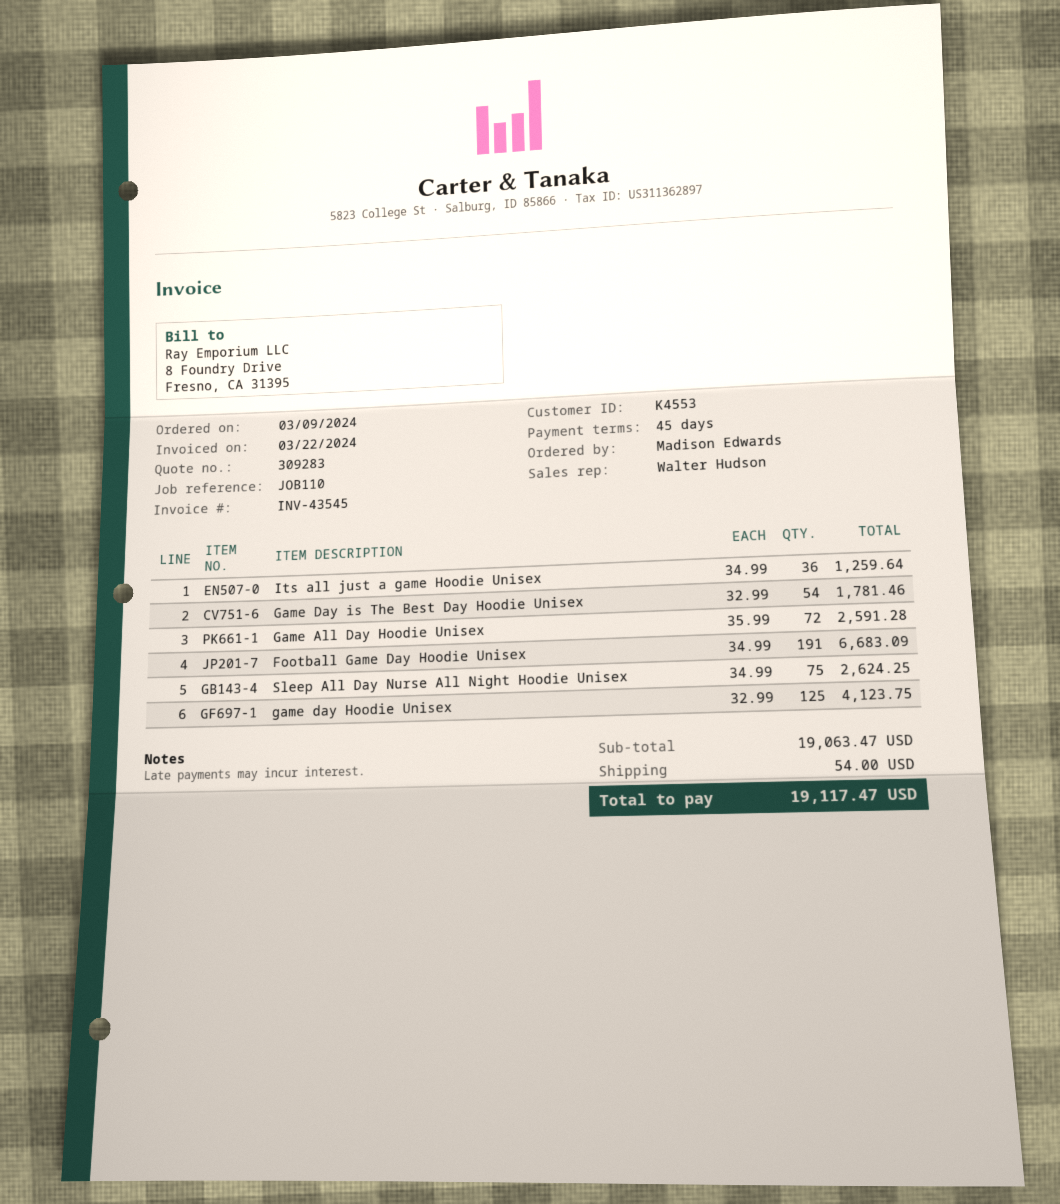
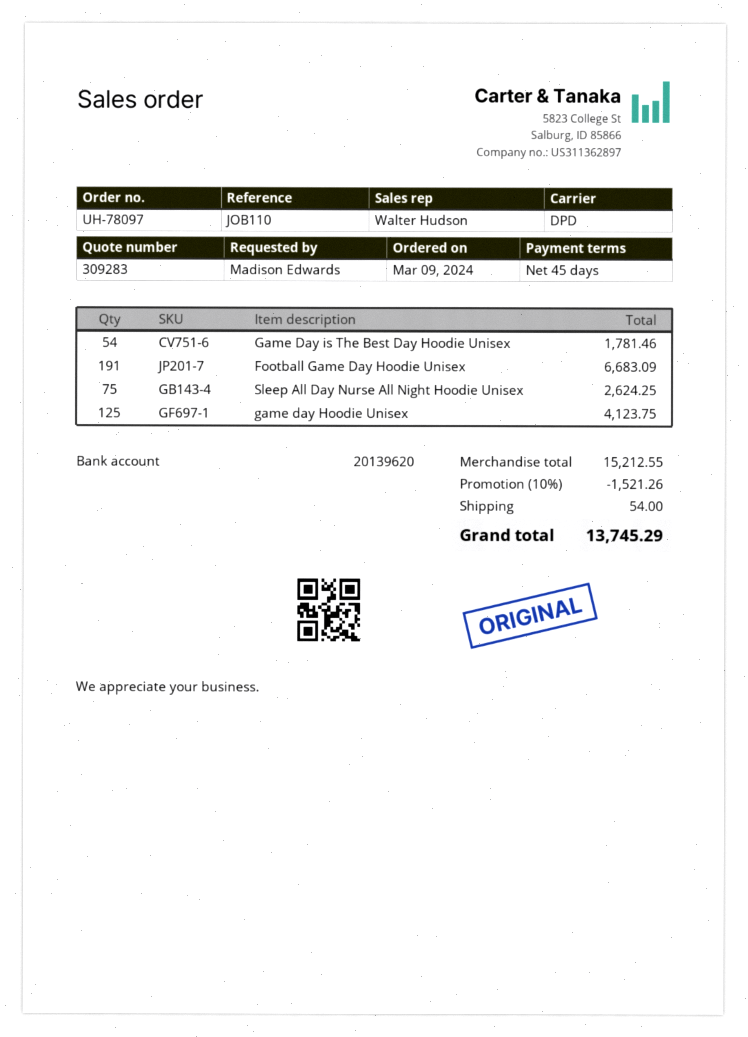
Its all just a game Hoodie Unisex: 36 for 1259.64 -> none
Game All Day Hoodie Unisex: 72 for 2591.28 -> none
subtotal: 19063.47 -> 15212.55
discount: none -> 10% = 1521.26
total: 19117.47 -> 13745.29

